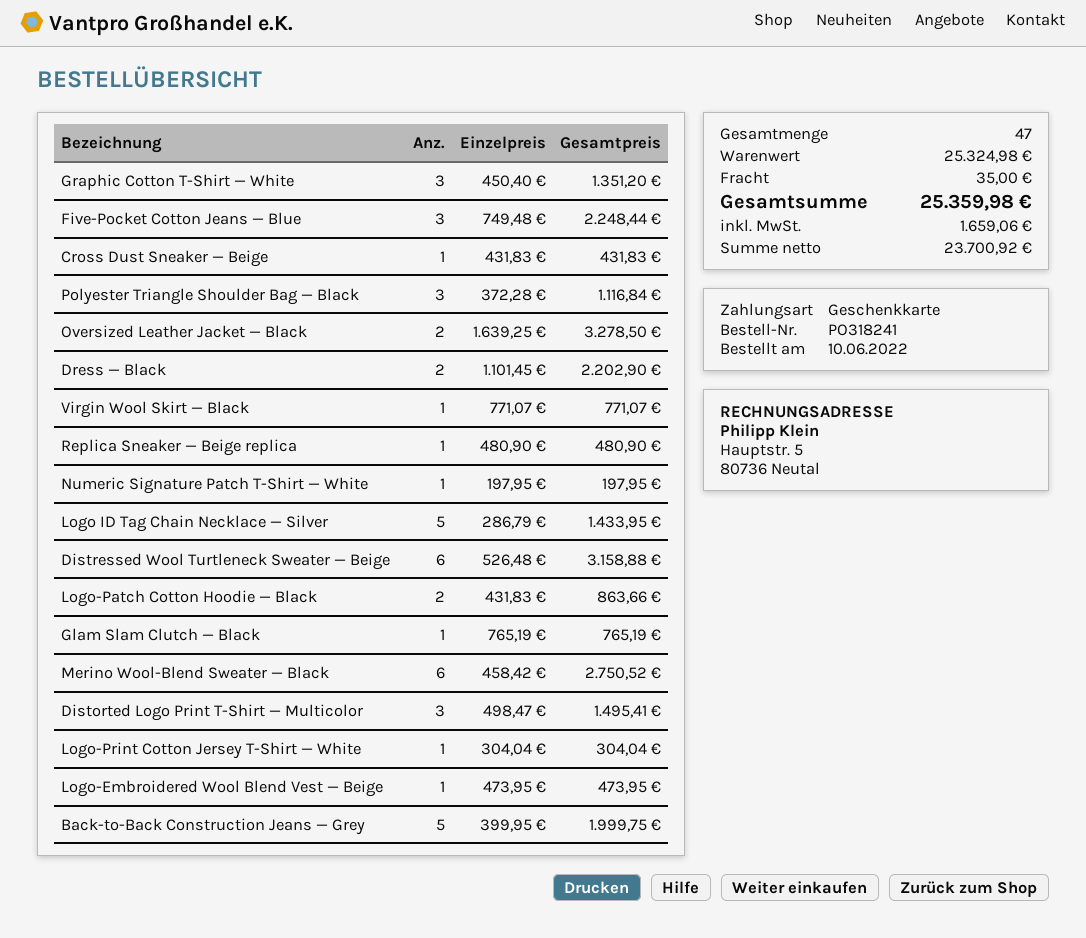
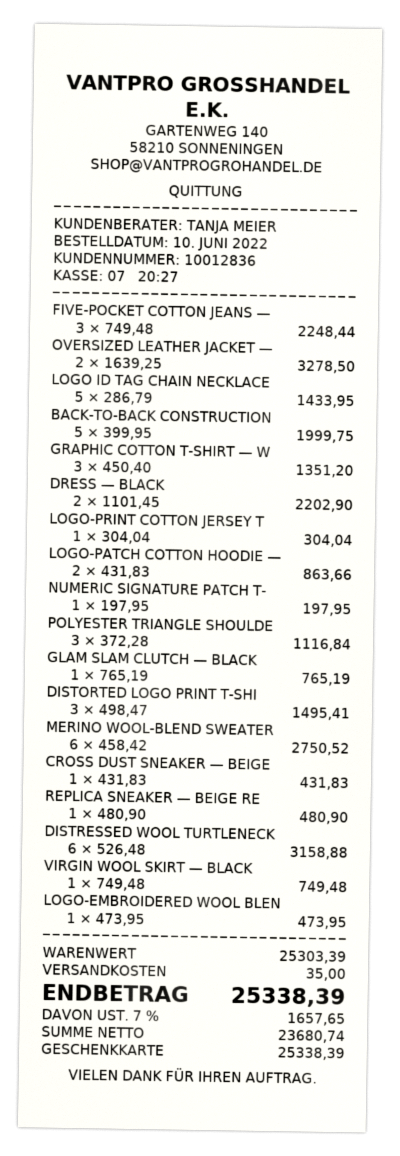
Virgin Wool Skirt — Black: 1 x 771.07 = 771.07 -> 1 x 749.48 = 749.48
subtotal: 25324.98 -> 25303.39
net: 23700.92 -> 23680.74
tax: 1659.06 -> 1657.65
total: 25359.98 -> 25338.39

